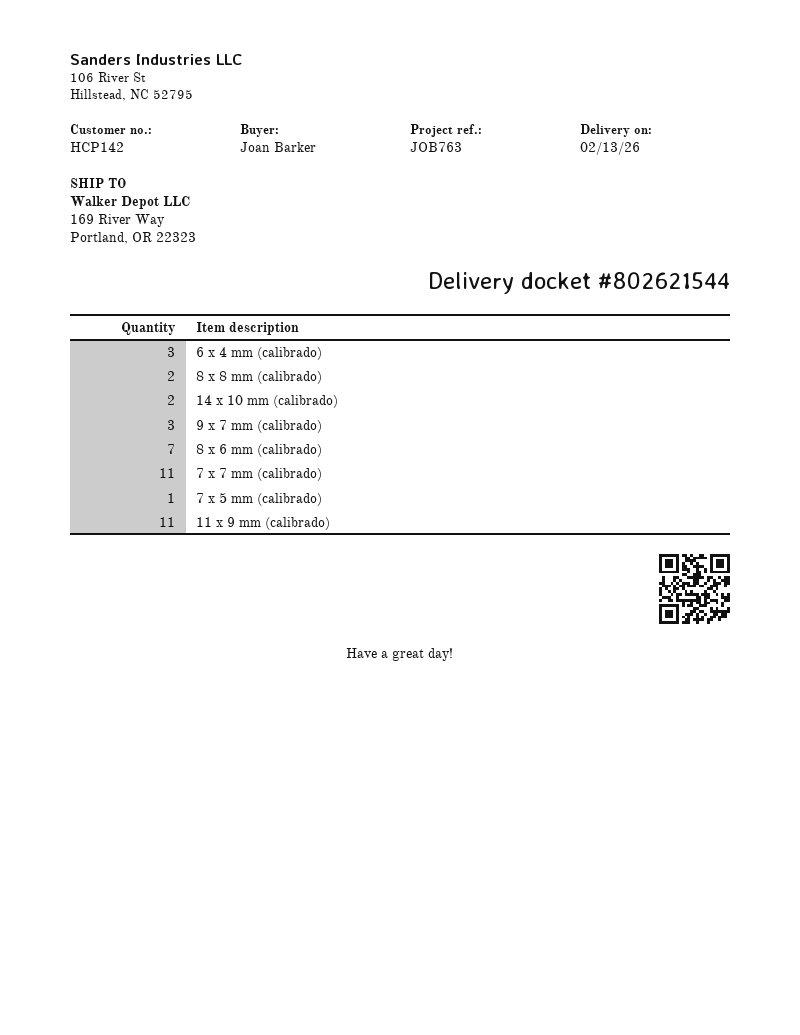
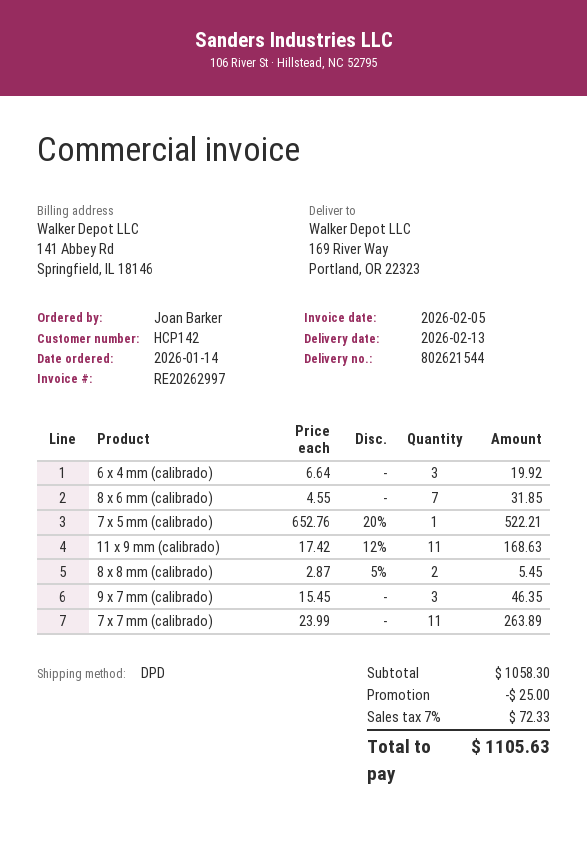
14 x 10 mm (calibrado): 2 -> none

